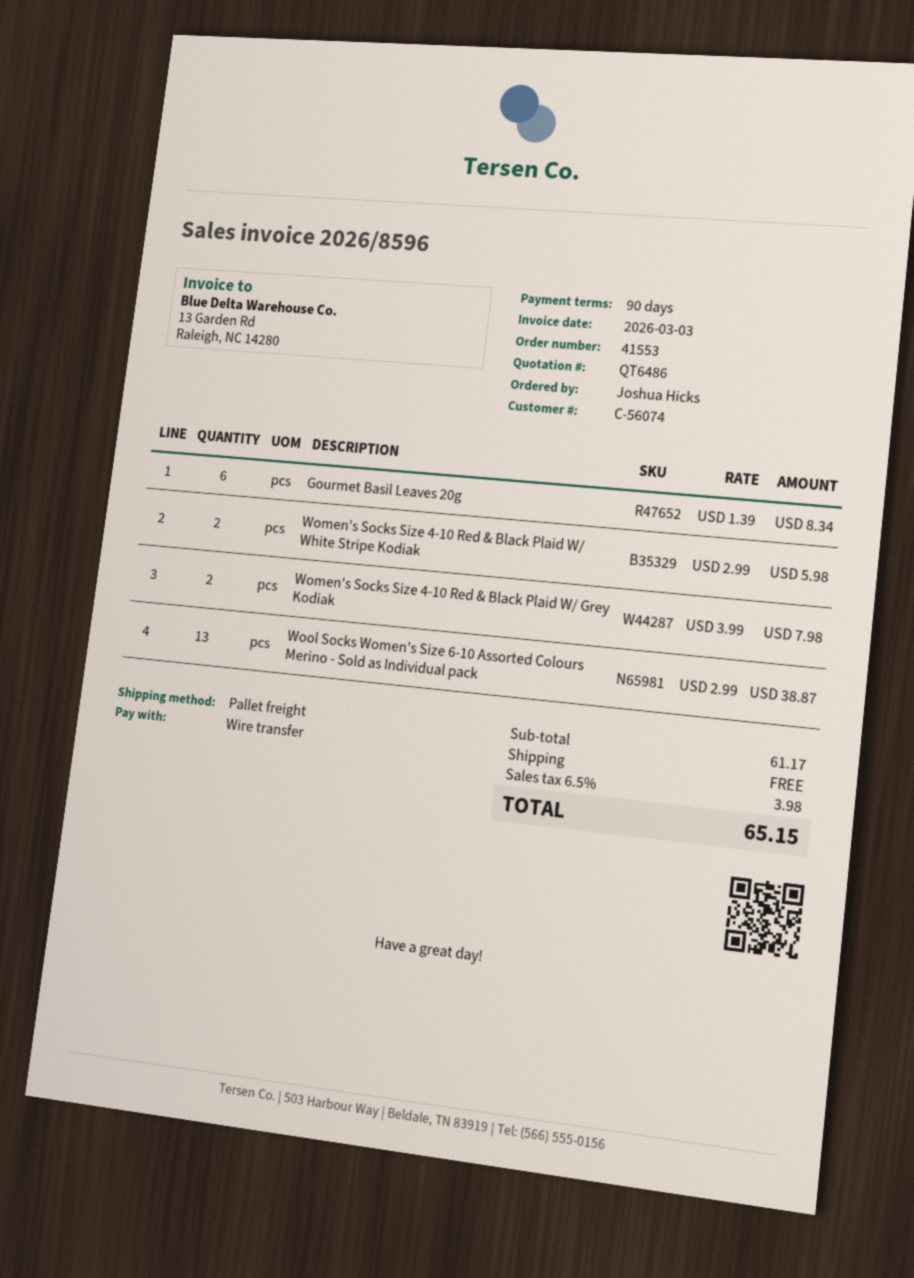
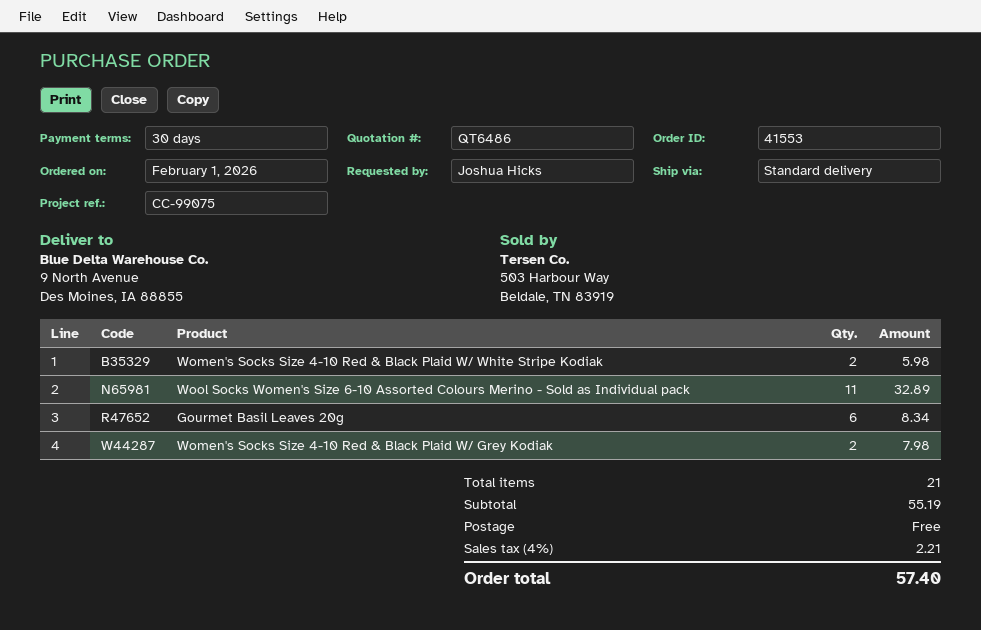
payment terms: 90 days -> 30 days
shipping method: pallet freight -> standard
Wool Socks Women's Size 6-10 Assorted Colours Merino - Sold as Individual pack: 13 for 38.87 -> 11 for 32.89
subtotal: 61.17 -> 55.19
tax: 6.5% = 3.98 -> 4% = 2.21
total: 65.15 -> 57.40

